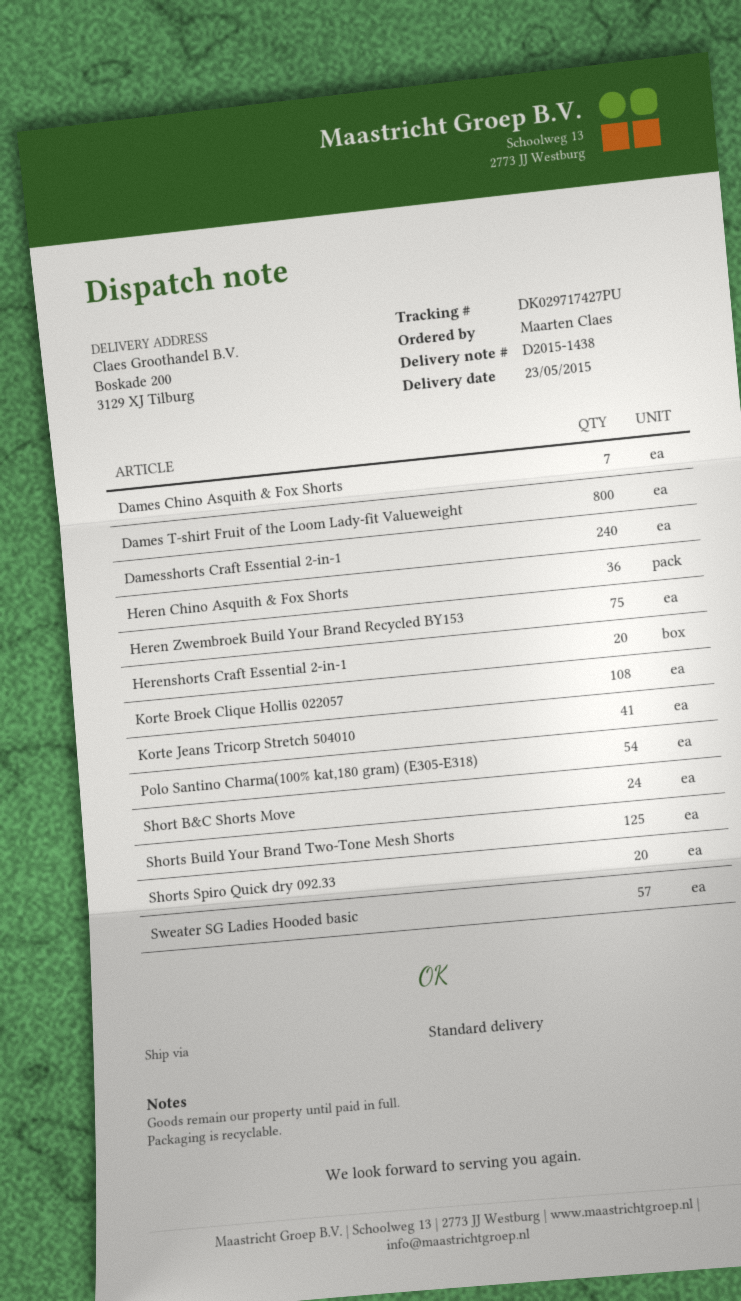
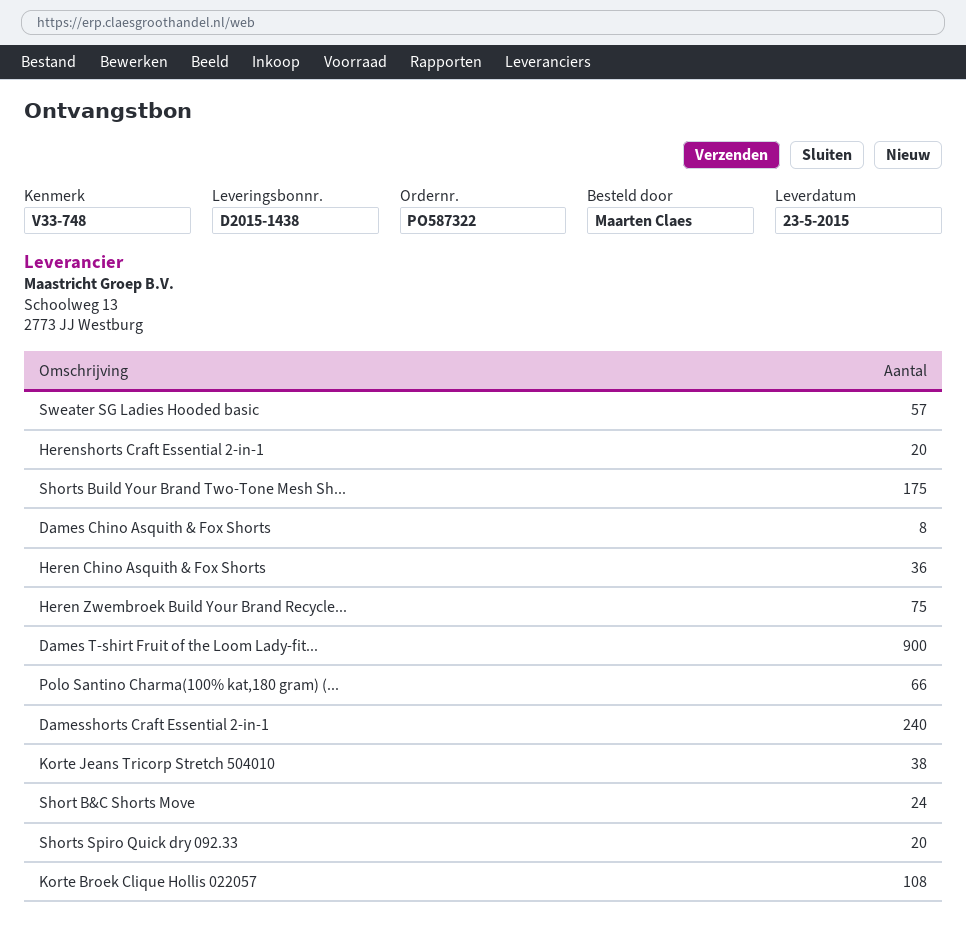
Dames Chino Asquith & Fox Shorts: 7 -> 8
Dames T-shirt Fruit of the Loom Lady-fit Valueweight: 800 -> 900
Korte Jeans Tricorp Stretch 504010: 41 -> 38
Polo Santino Charma(100% kat,180 gram) (E305-E318): 54 -> 66
Shorts Build Your Brand Two-Tone Mesh Shorts: 125 -> 175

